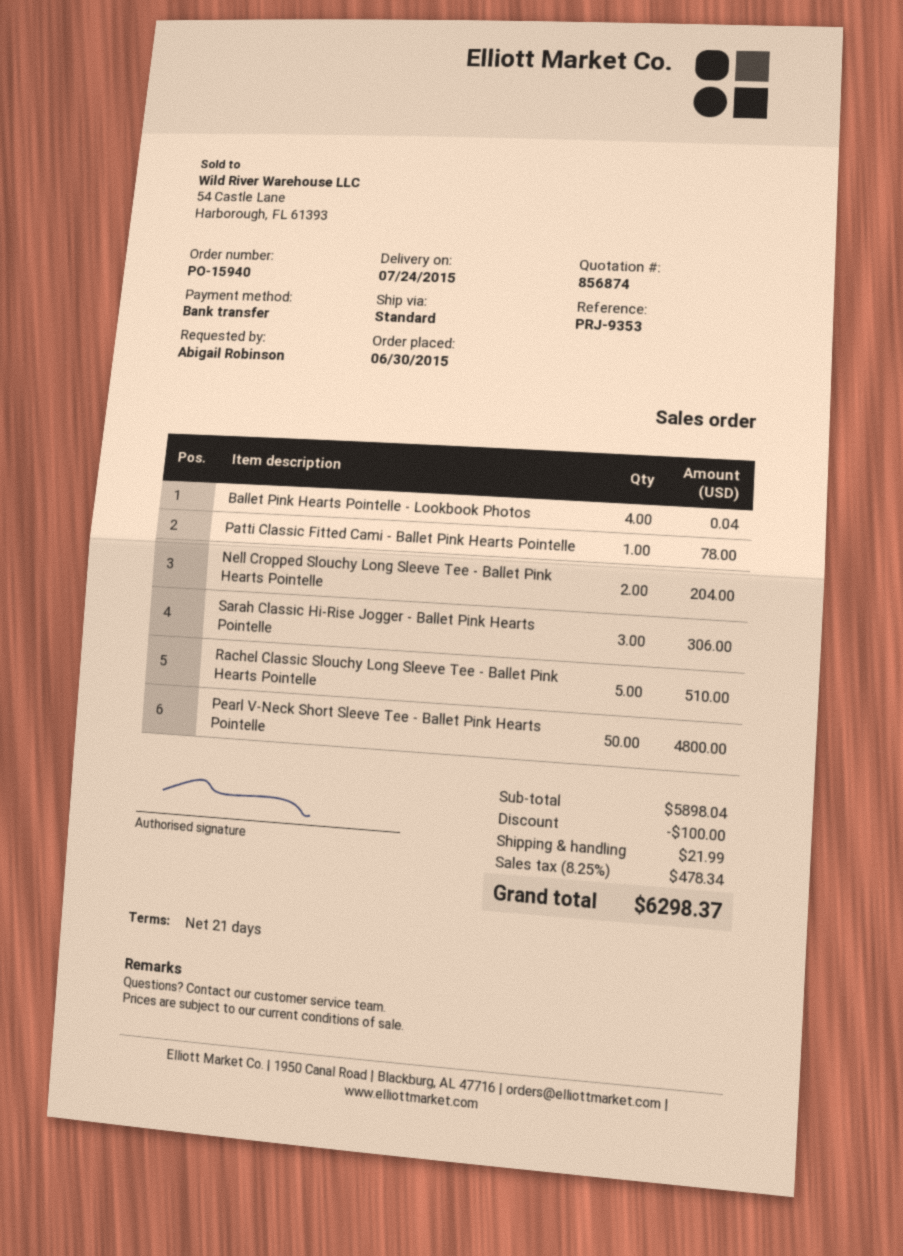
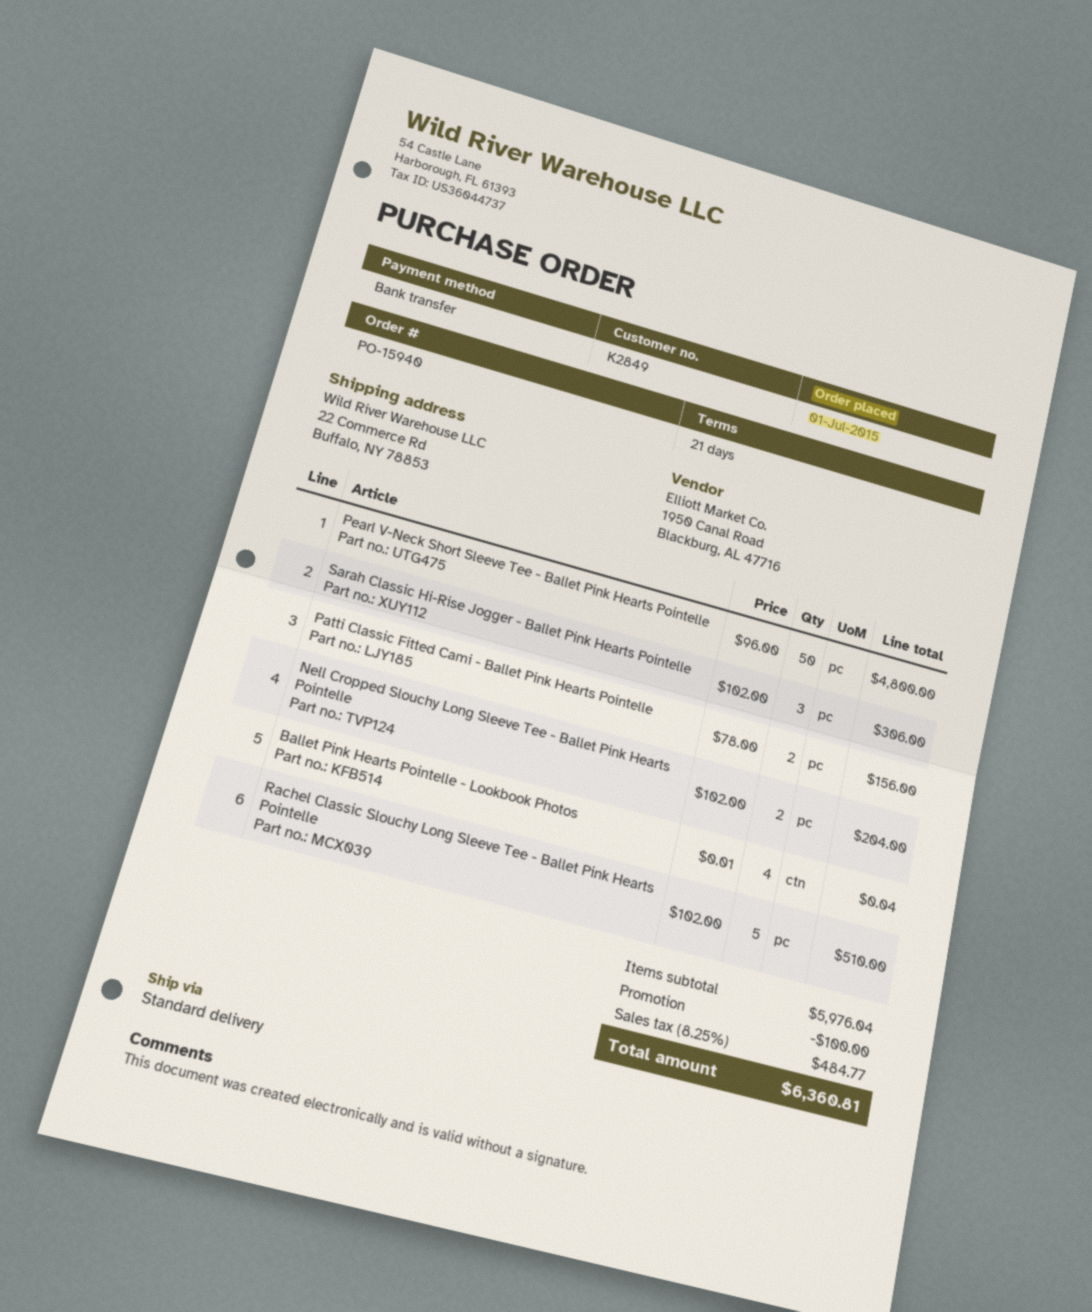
order date: 2015-06-30 -> 2015-07-01
Patti Classic Fitted Cami - Ballet Pink Hearts Pointelle: 1 for 78.00 -> 2 for 156.00
subtotal: 5898.04 -> 5976.04
shipping: 21.99 -> none
tax: 8.25% = 478.34 -> 8.25% = 484.77
total: 6298.37 -> 6360.81

